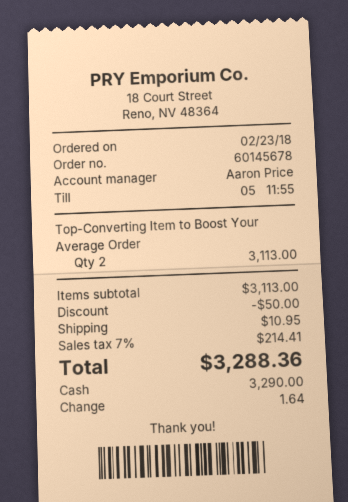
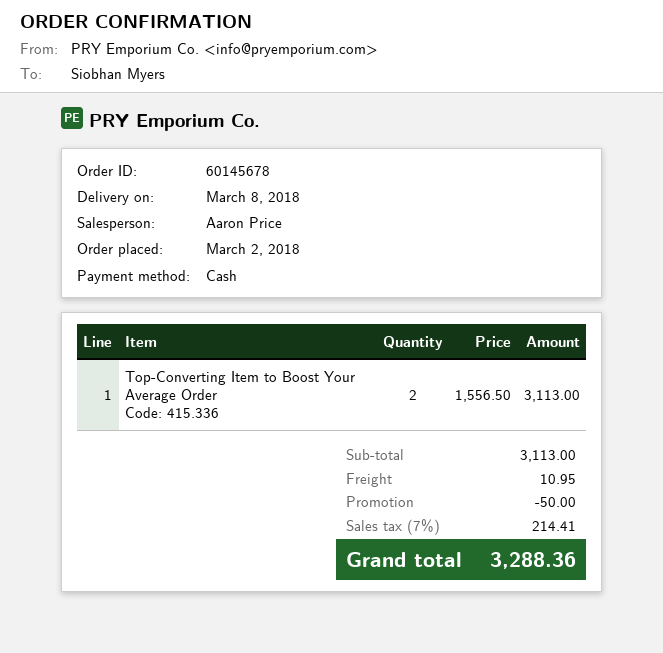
order date: 2018-02-23 -> 2018-03-02

